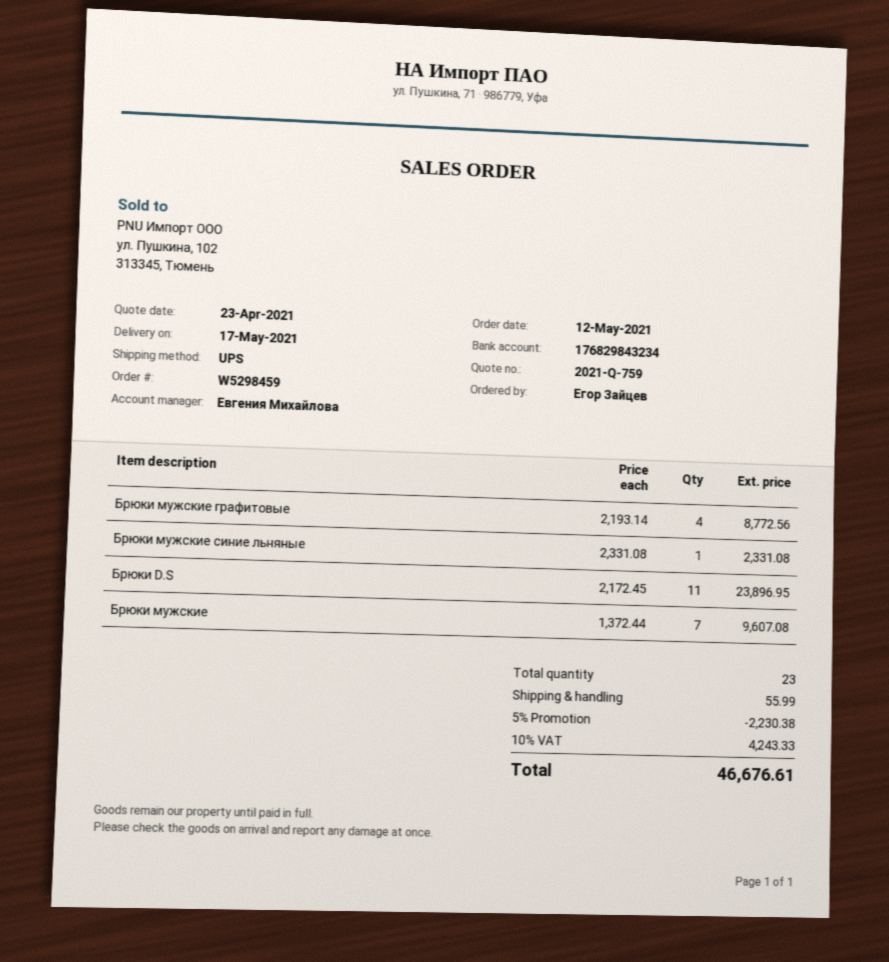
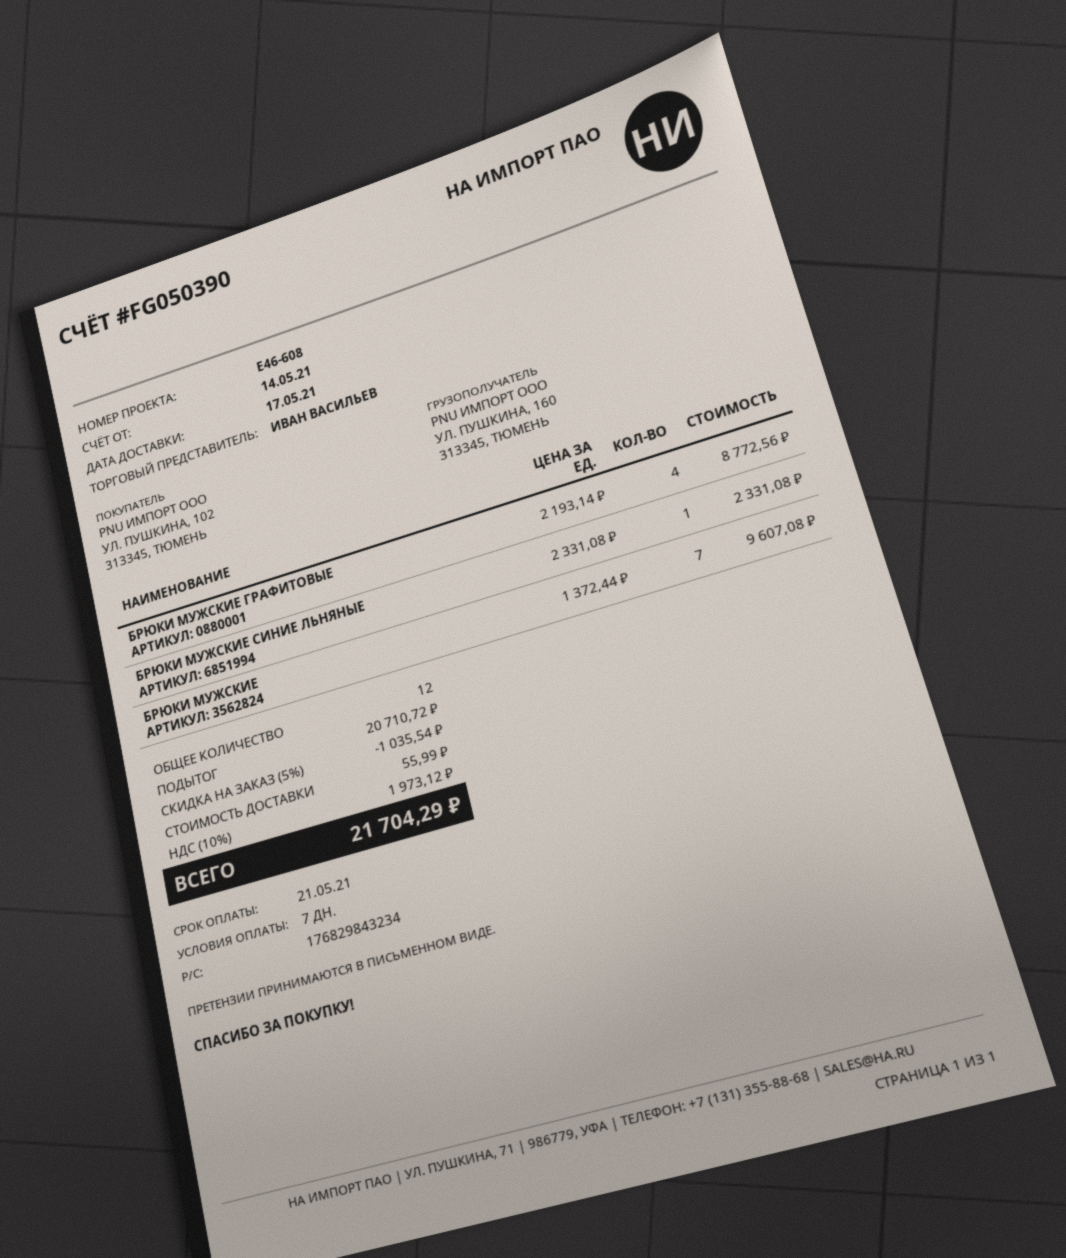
sales rep: Евгения Михайлова -> ИВАН ВАСИЛЬЕВ
Брюки D.S: 11 x 2172.45 = 23896.95 -> none
total quantity: 23 -> 12
discount: 5% = 2230.38 -> 5% = 1035.54
tax: 10% = 4243.33 -> 10% = 1973.12
total: 46676.61 -> 21704.29

